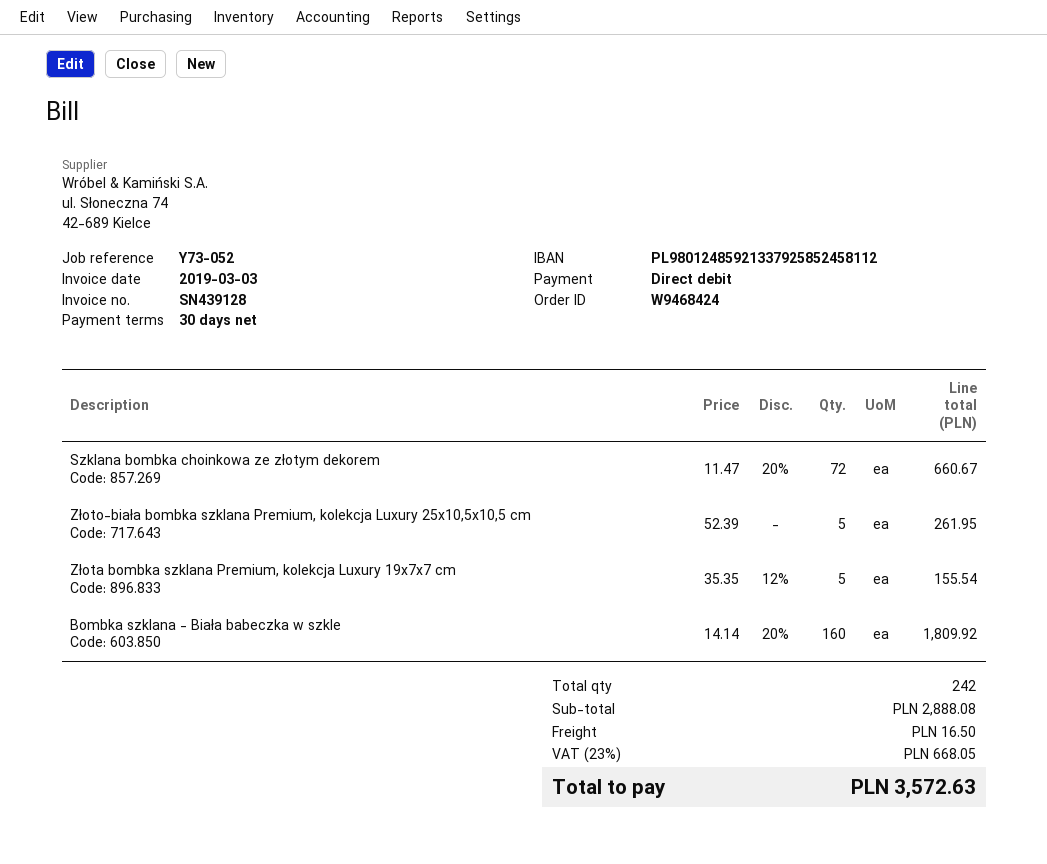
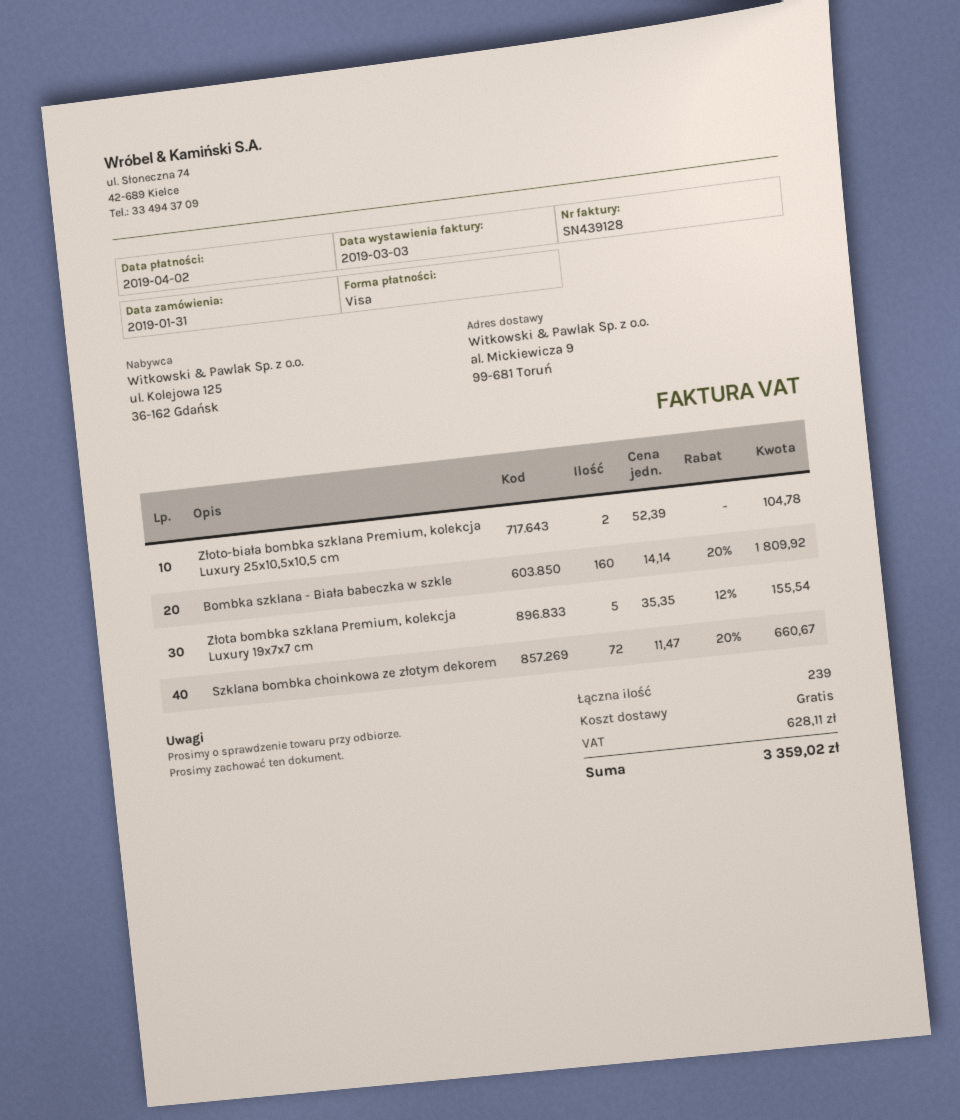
payment method: direct debit -> Visa
Złoto-biała bombka szklana Premium, kolekcja Luxury 25x10,5x10,5 cm: 5 x 52.39 = 261.95 -> 2 x 52.39 = 104.78
total quantity: 242 -> 239
shipping: 16.50 -> 0.00
tax: 668.05 -> 628.11
total: 3572.63 -> 3359.02

